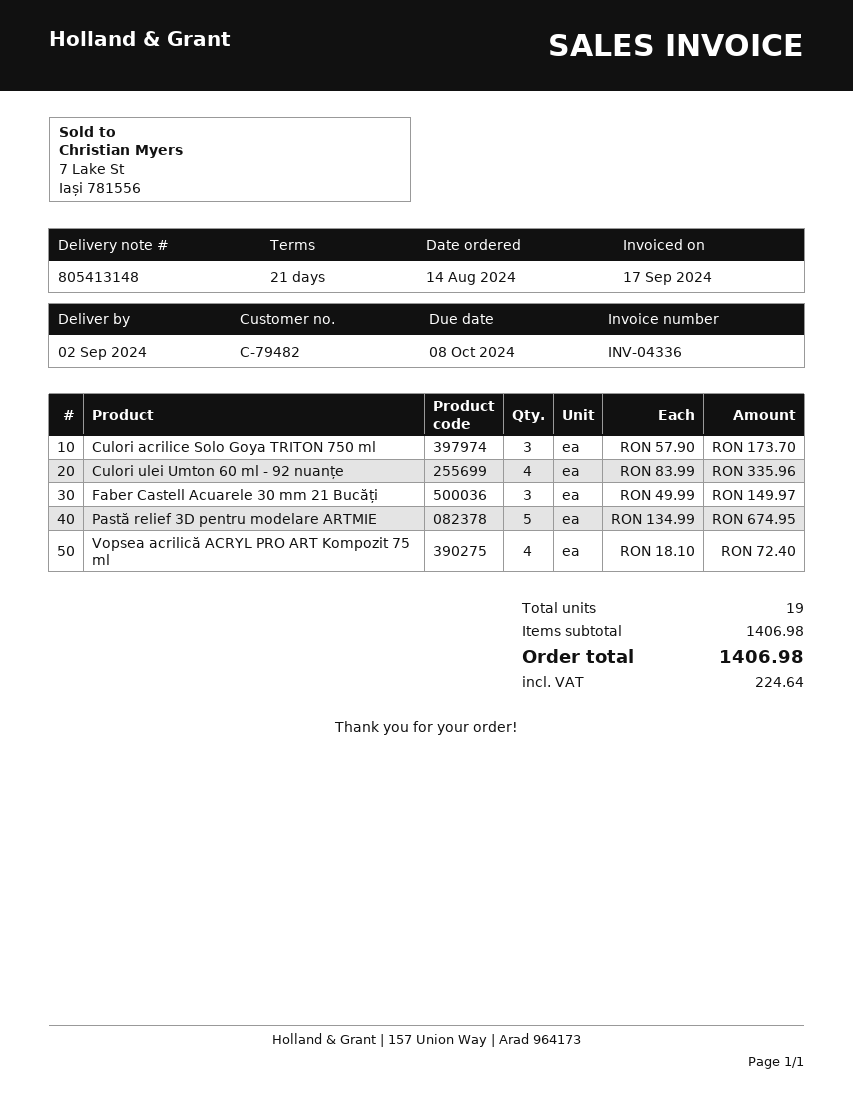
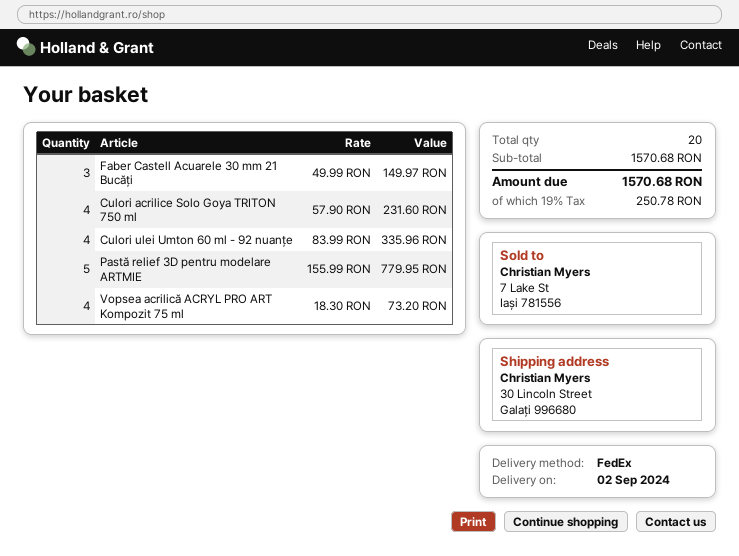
Culori acrilice Solo Goya TRITON 750 ml: 3 x 57.90 = 173.70 -> 4 x 57.90 = 231.60
Pastă relief 3D pentru modelare ARTMIE: 5 x 134.99 = 674.95 -> 5 x 155.99 = 779.95
Vopsea acrilică ACRYL PRO ART Kompozit 75 ml: 4 x 18.10 = 72.40 -> 4 x 18.30 = 73.20
total quantity: 19 -> 20
subtotal: 1406.98 -> 1570.68
tax: 224.64 -> 250.78
total: 1406.98 -> 1570.68

